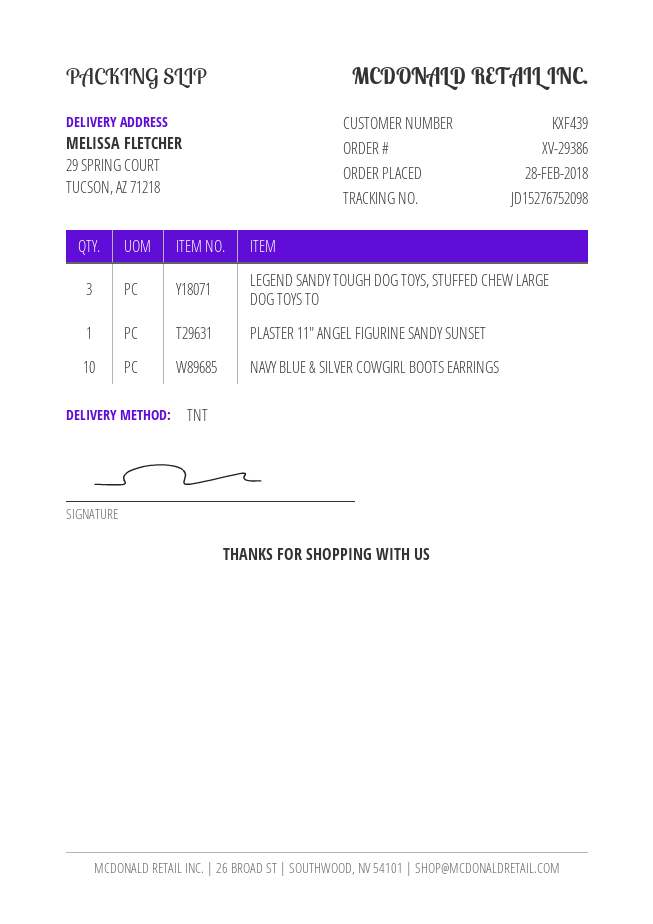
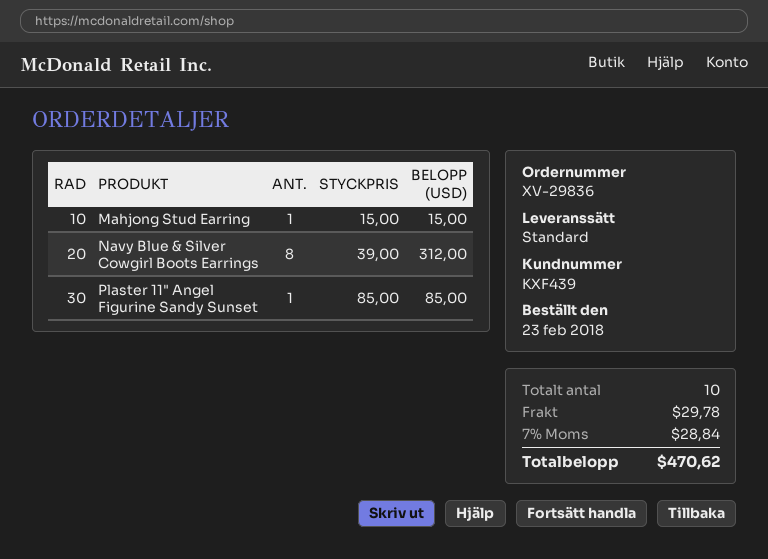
order number: XV-29386 -> XV-29836
order date: 2018-02-28 -> 2018-02-23
shipping method: TNT -> standard
LEGEND SANDY TOUGH DOG TOYS, STUFFED CHEW LARGE DOG TOYS TO: 3 -> none
NAVY BLUE & SILVER COWGIRL BOOTS EARRINGS: 10 -> 8
Mahjong Stud Earring: none -> 1

